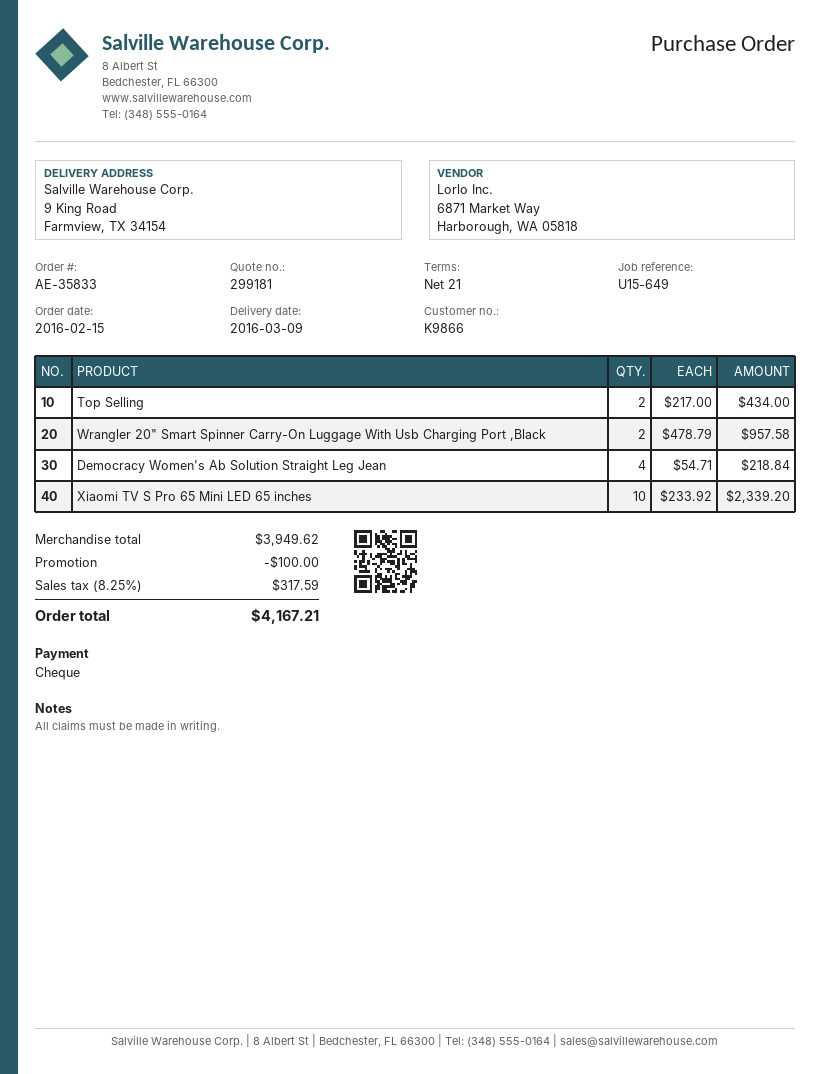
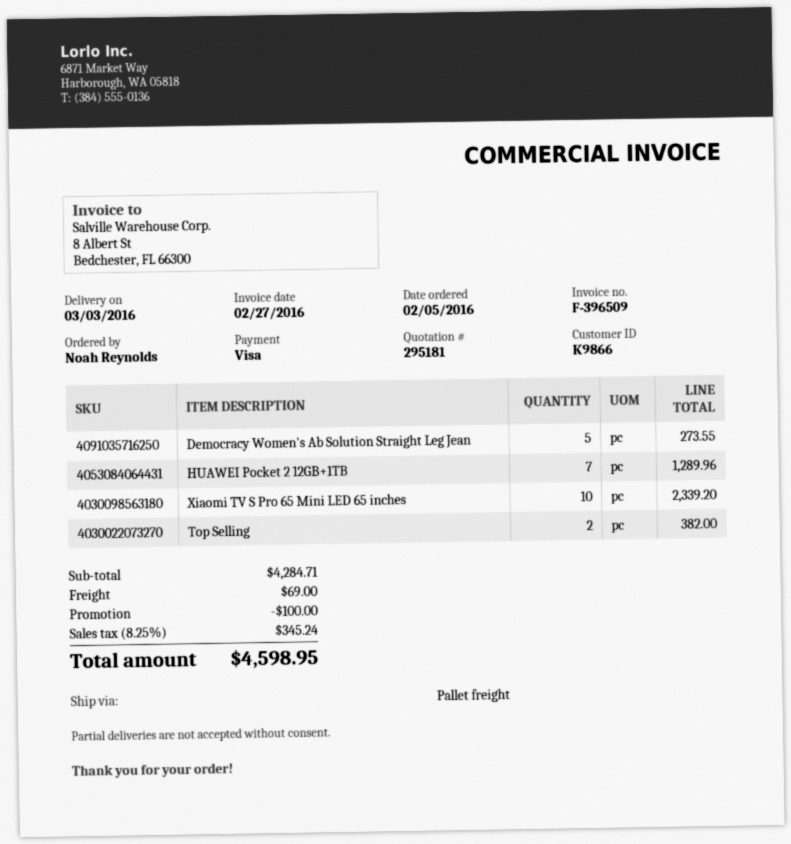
quote number: 299181 -> 295181
order date: 2016-02-15 -> 2016-02-05
delivery date: 2016-03-09 -> 2016-03-03
payment method: cheque -> Visa
Top Selling: 2 for 434.00 -> 2 for 382.00
Wrangler 20" Smart Spinner Carry-On Luggage With Usb Charging Port ,Black: 2 for 957.58 -> none
Democracy Women's Ab Solution Straight Leg Jean: 4 for 218.84 -> 5 for 273.55
HUAWEI Pocket 2 12GB+1TB: none -> 7 for 1289.96
subtotal: 3949.62 -> 4284.71
shipping: none -> 69.00
tax: 8.25% = 317.59 -> 8.25% = 345.24
total: 4167.21 -> 4598.95

